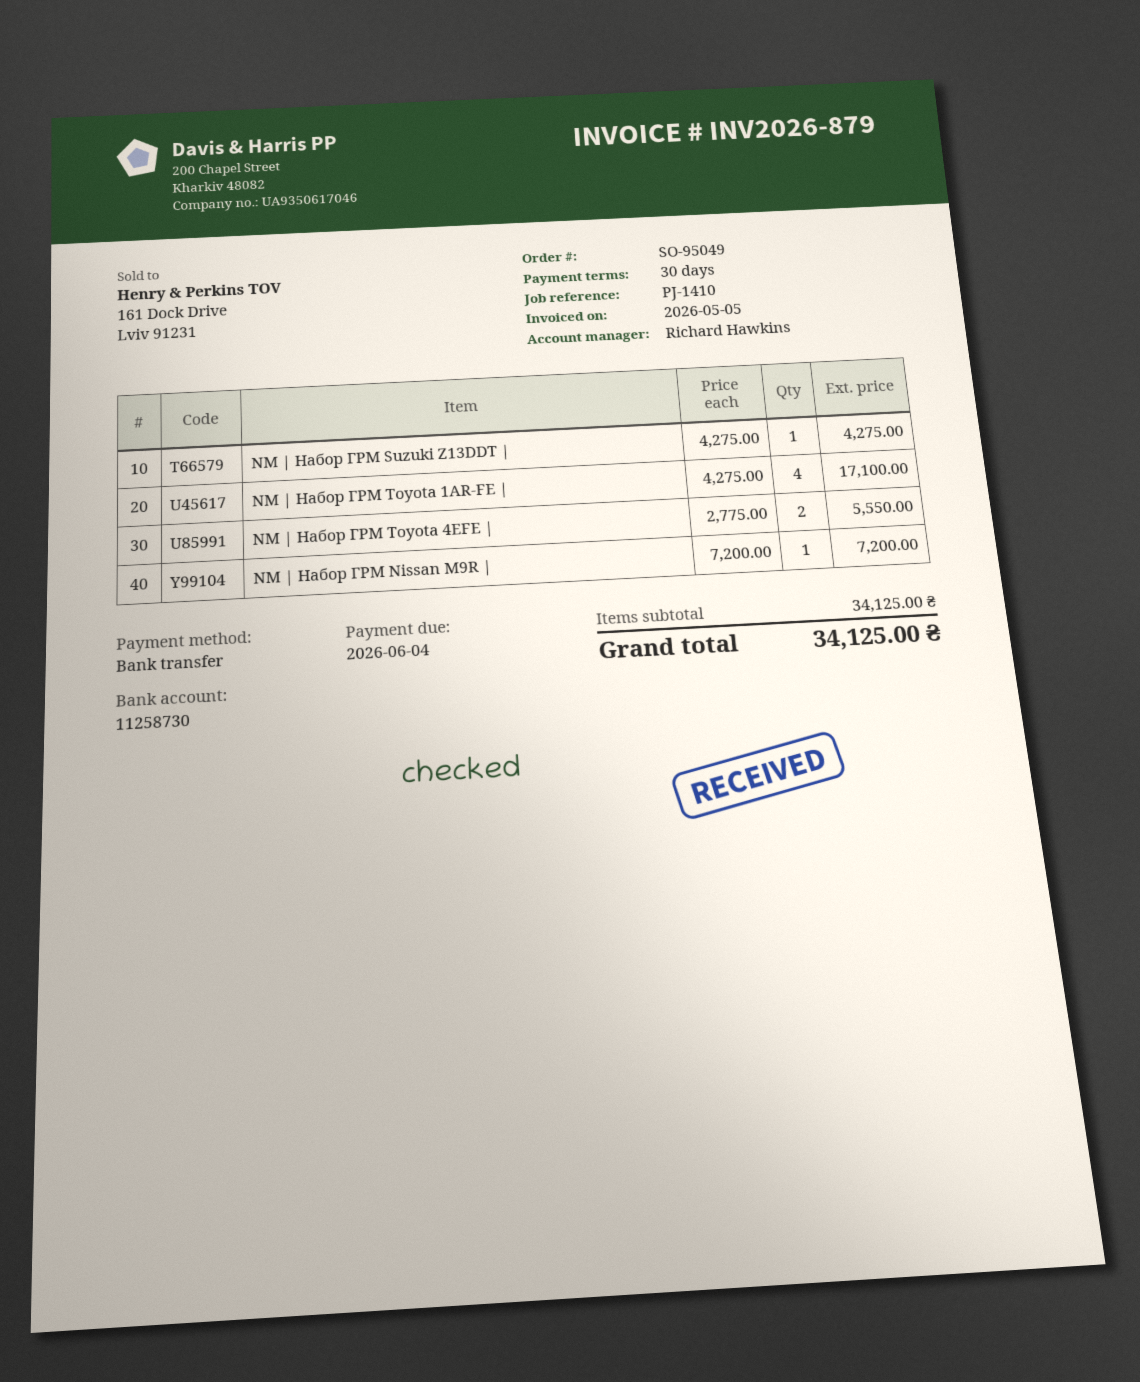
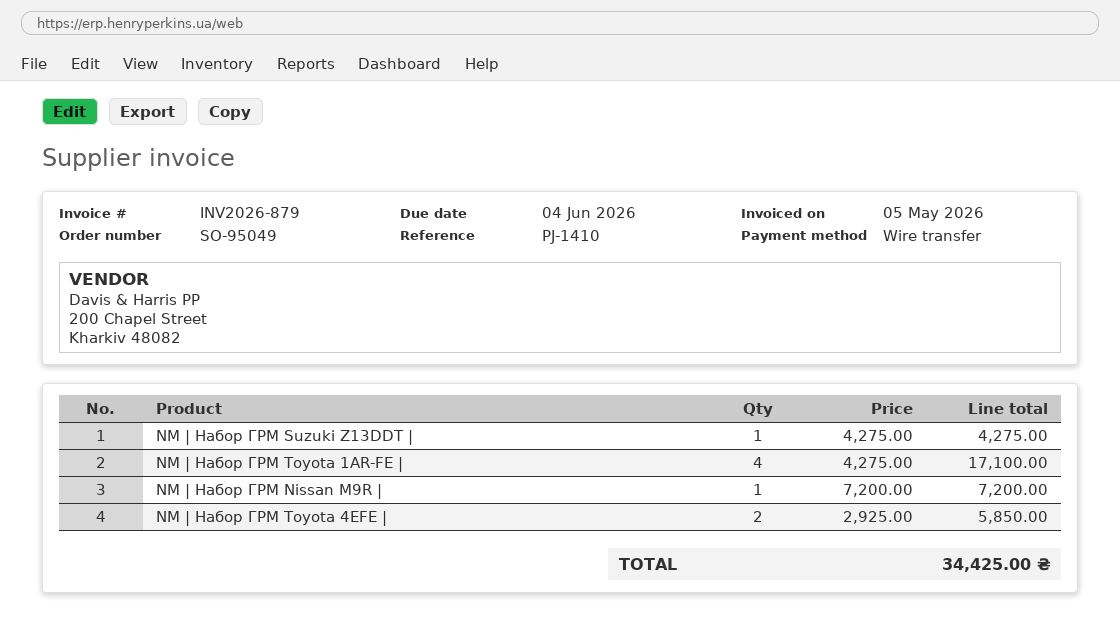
NM | Набор ГРМ Toyota 4EFE |: 2 x 2775.00 = 5550.00 -> 2 x 2925.00 = 5850.00
total: 34125.00 -> 34425.00

